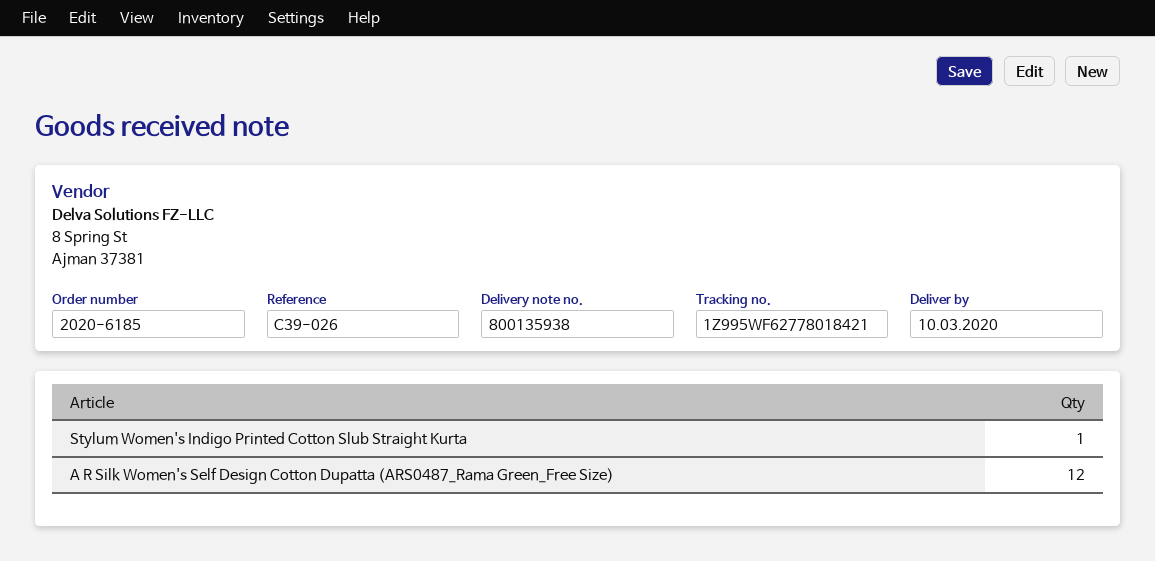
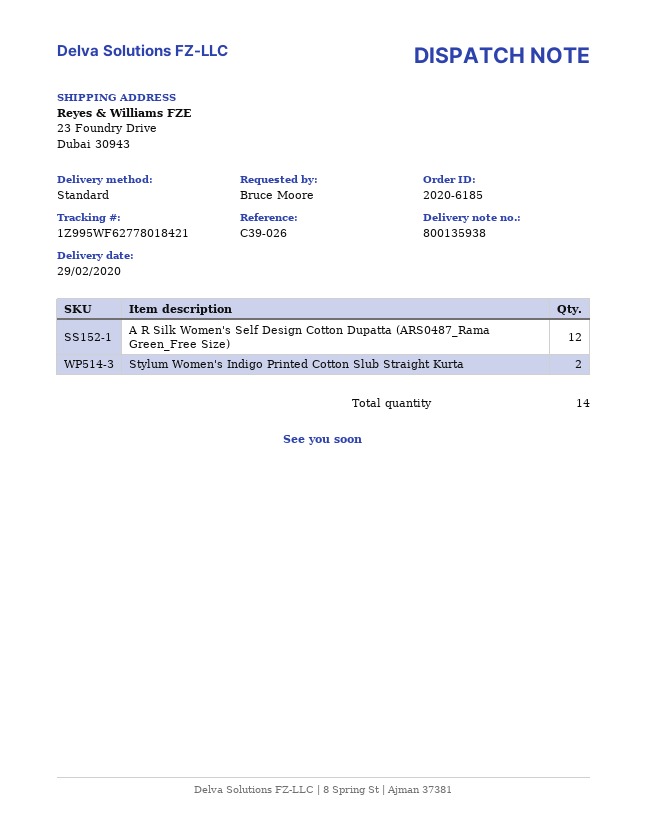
delivery date: 2020-03-10 -> 2020-02-29
Stylum Women's Indigo Printed Cotton Slub Straight Kurta: 1 -> 2

